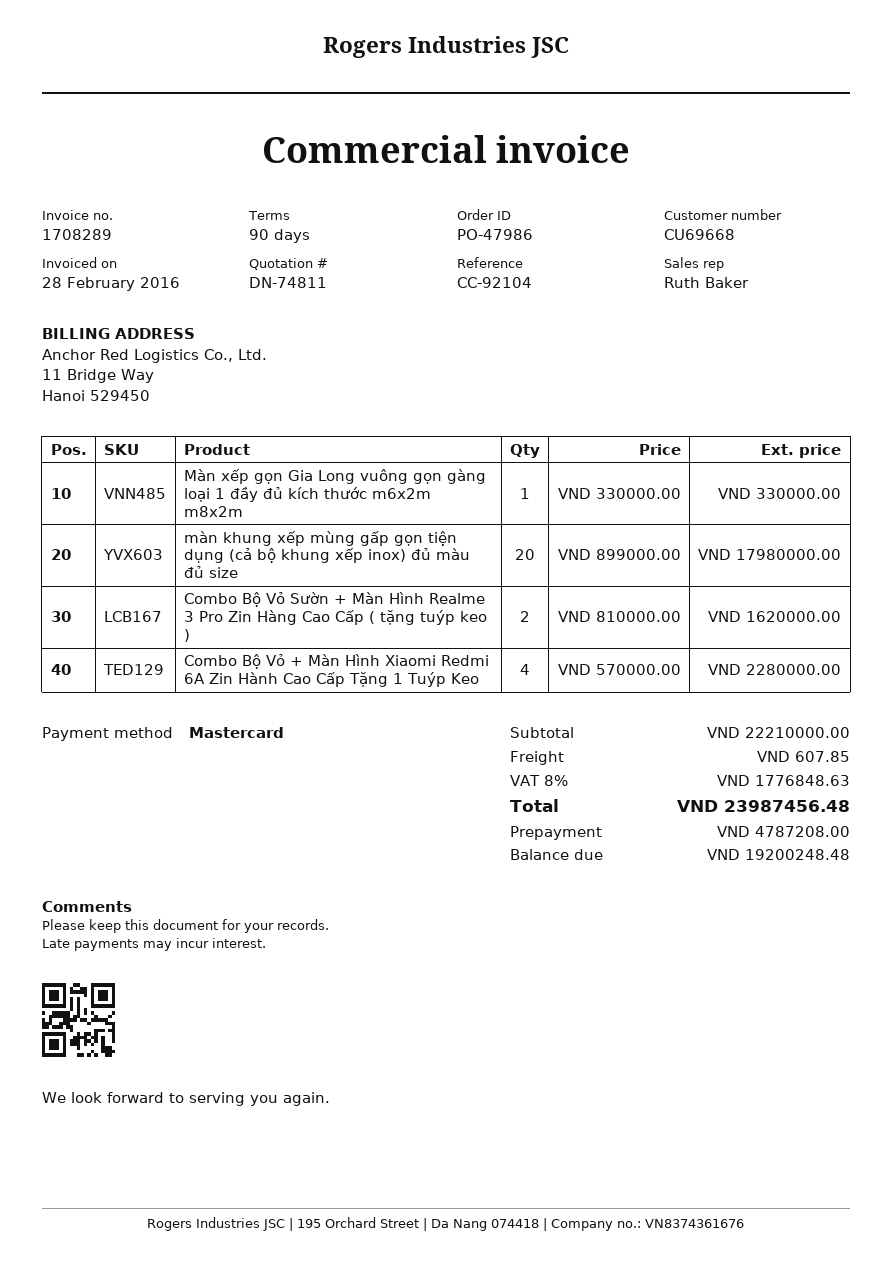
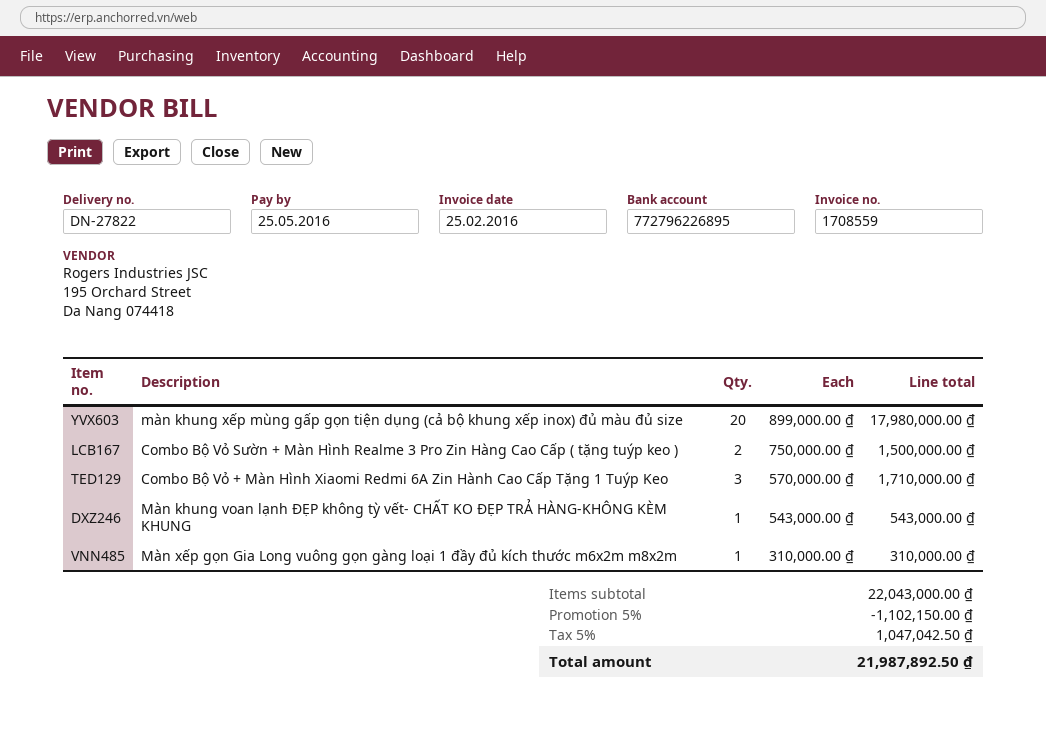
invoice number: 1708289 -> 1708559
invoice date: 2016-02-28 -> 2016-02-25
Màn xếp gọn Gia Long vuông gọn gàng loại 1 đầy đủ kích thước m6x2m m8x2m: 1 x 330000.00 = 330000.00 -> 1 x 310000.00 = 310000.00
Combo Bộ Vỏ Sườn + Màn Hình Realme 3 Pro Zin Hàng Cao Cấp ( tặng tuýp keo ): 2 x 810000.00 = 1620000.00 -> 2 x 750000.00 = 1500000.00
Combo Bộ Vỏ + Màn Hình Xiaomi Redmi 6A Zin Hành Cao Cấp Tặng 1 Tuýp Keo: 4 x 570000.00 = 2280000.00 -> 3 x 570000.00 = 1710000.00
Màn khung voan lạnh ĐẸP không tỳ vết- CHẤT KO ĐẸP TRẢ HÀNG-KHÔNG KÈM KHUNG: none -> 1 x 543000.00 = 543000.00
subtotal: 22210000.00 -> 22043000.00
discount: none -> 5% = 1102150.00
shipping: 607.85 -> none
tax: 8% = 1776848.63 -> 5% = 1047042.50
total: 23987456.48 -> 21987892.50

